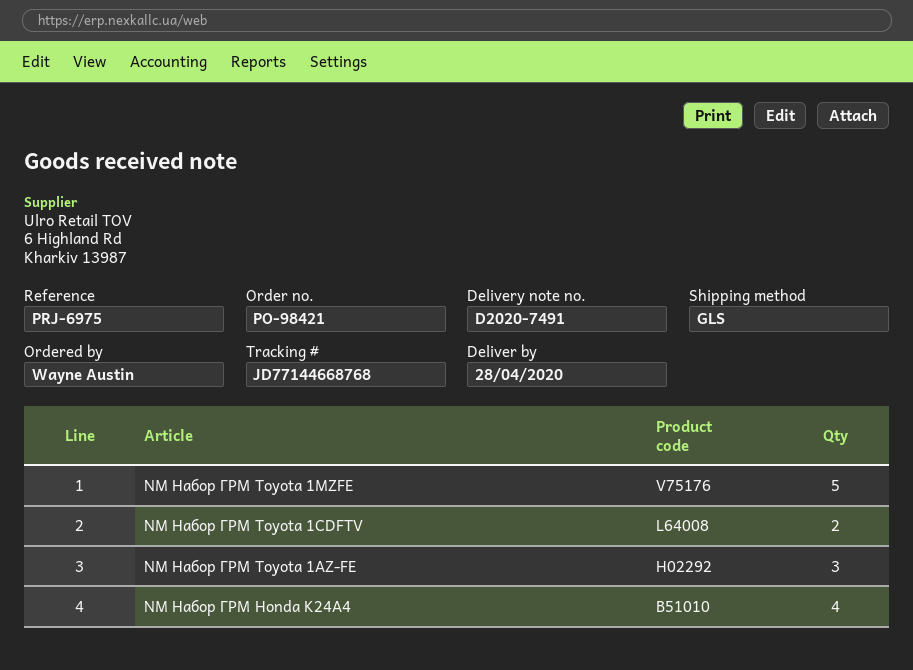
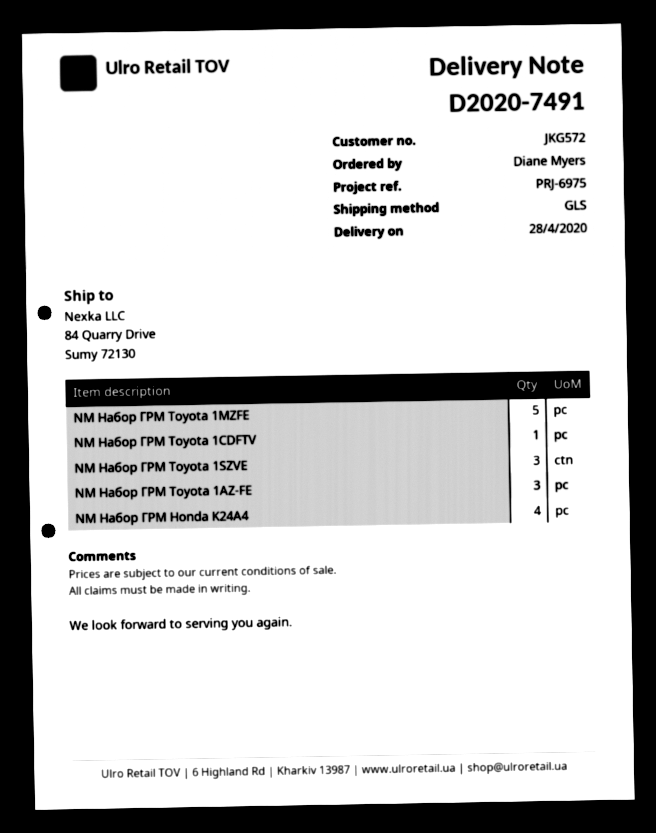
ordered by: Wayne Austin -> Diane Myers
NM Набор ГРМ Toyota 1CDFTV: 2 -> 1
NM Набор ГРМ Toyota 1SZVE: none -> 3

